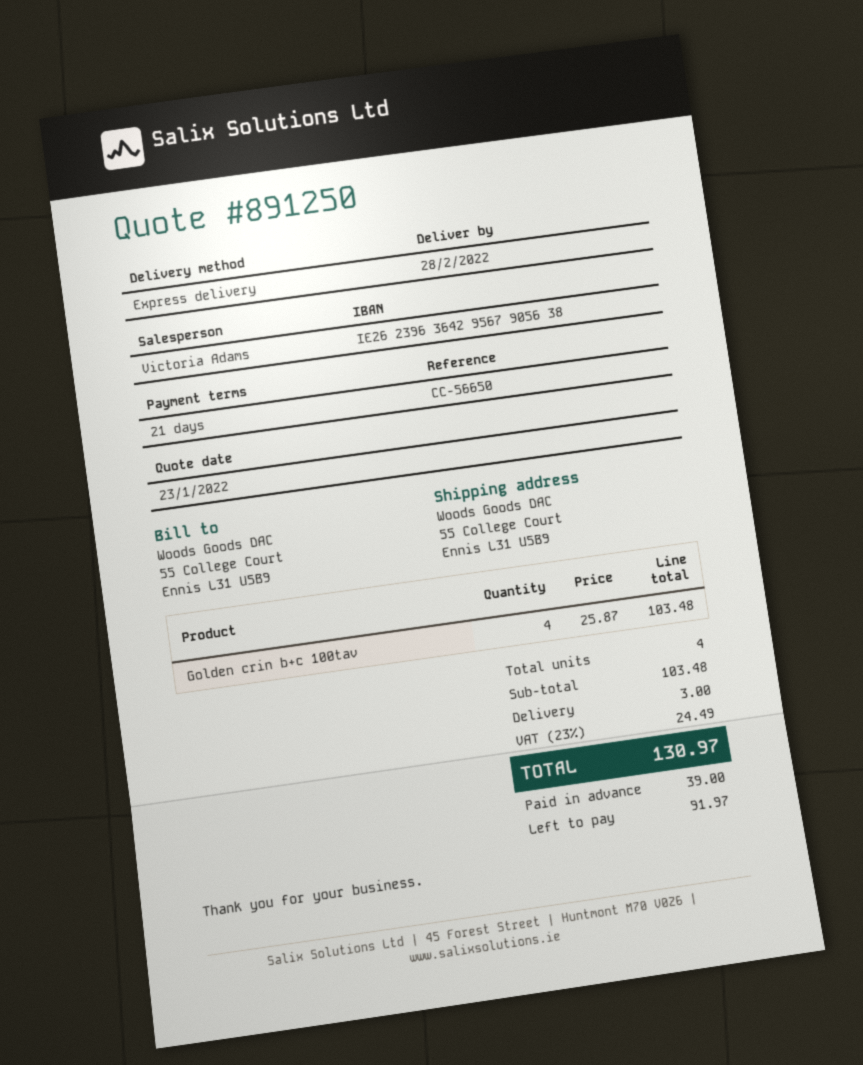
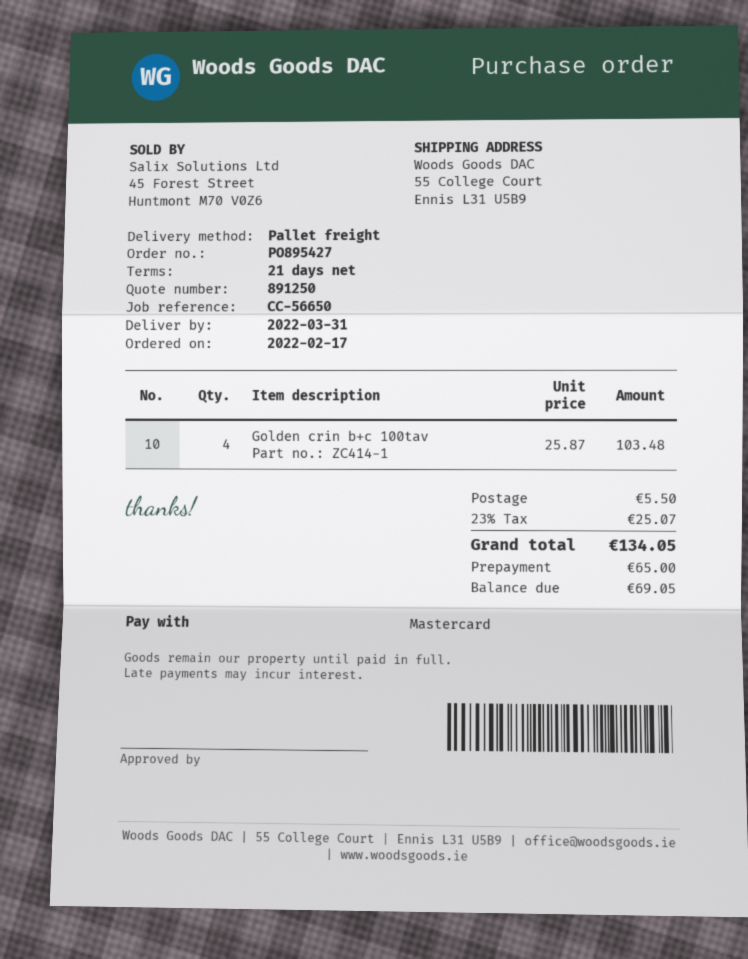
delivery date: 2022-02-28 -> 2022-03-31
shipping method: express -> pallet freight
shipping: 3.00 -> 5.50
tax: 23% = 24.49 -> 23% = 25.07
total: 130.97 -> 134.05
deposit: 39.00 -> 65.00
balance: 91.97 -> 69.05

